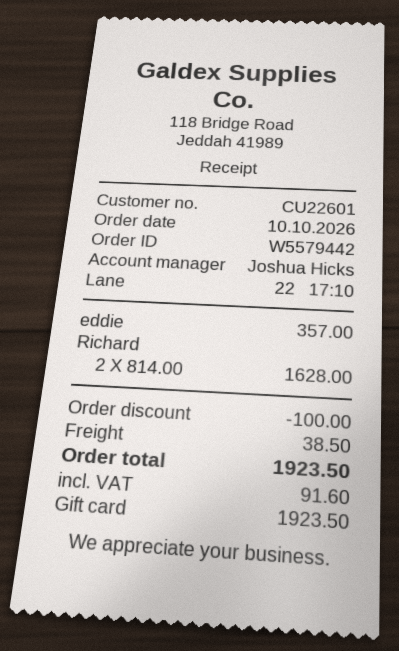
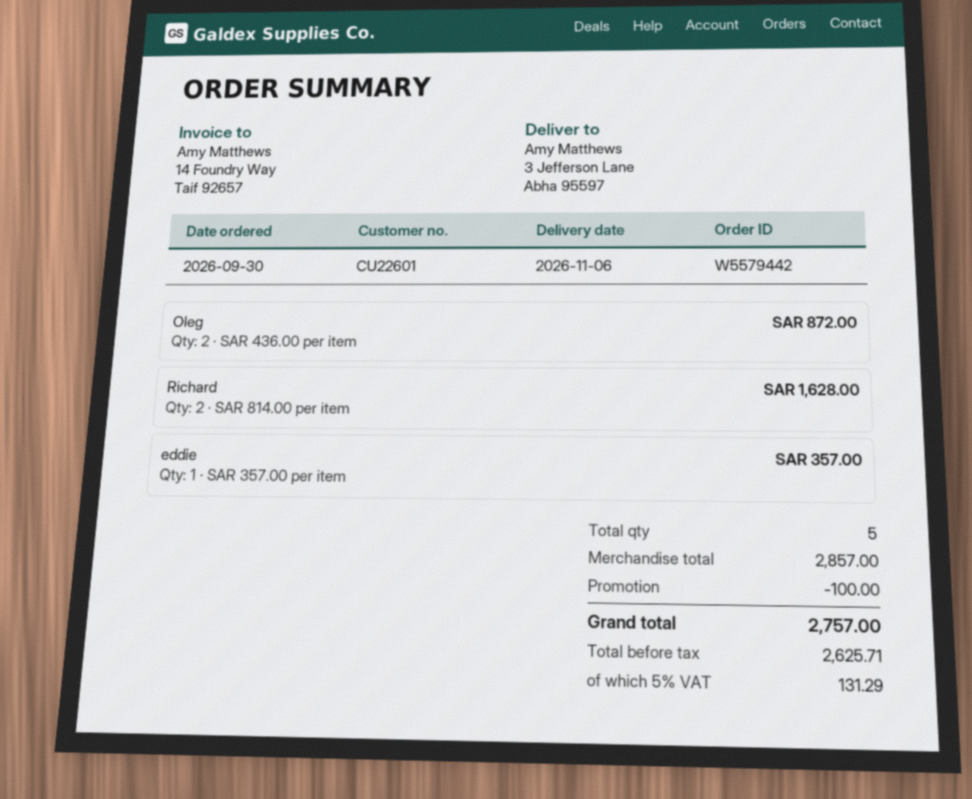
order date: 2026-10-10 -> 2026-09-30
Oleg: none -> 2 x 436.00 = 872.00
shipping: 38.50 -> none
tax: 91.60 -> 131.29
total: 1923.50 -> 2757.00

